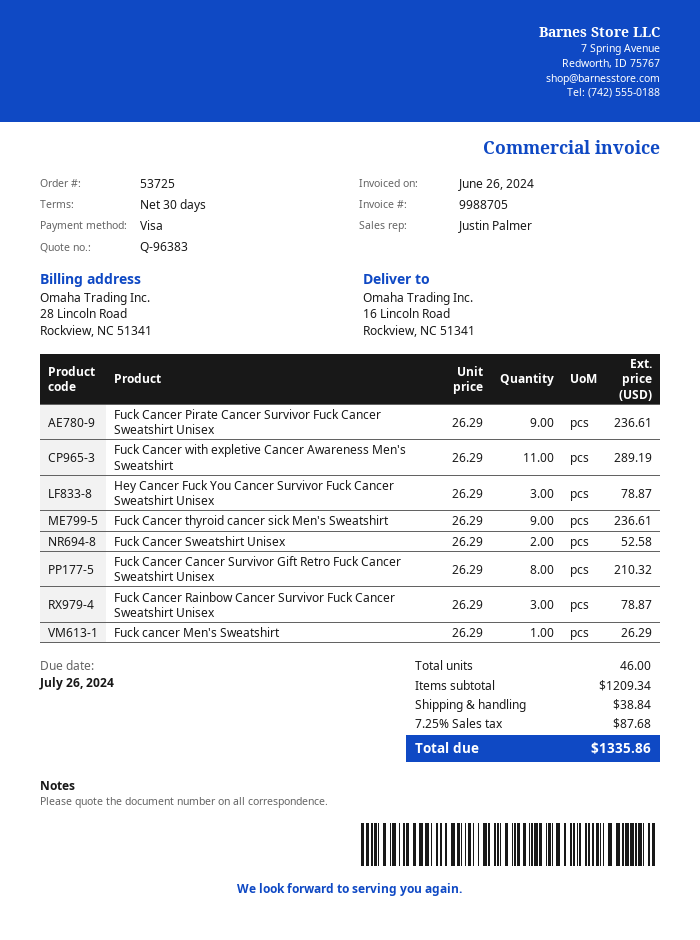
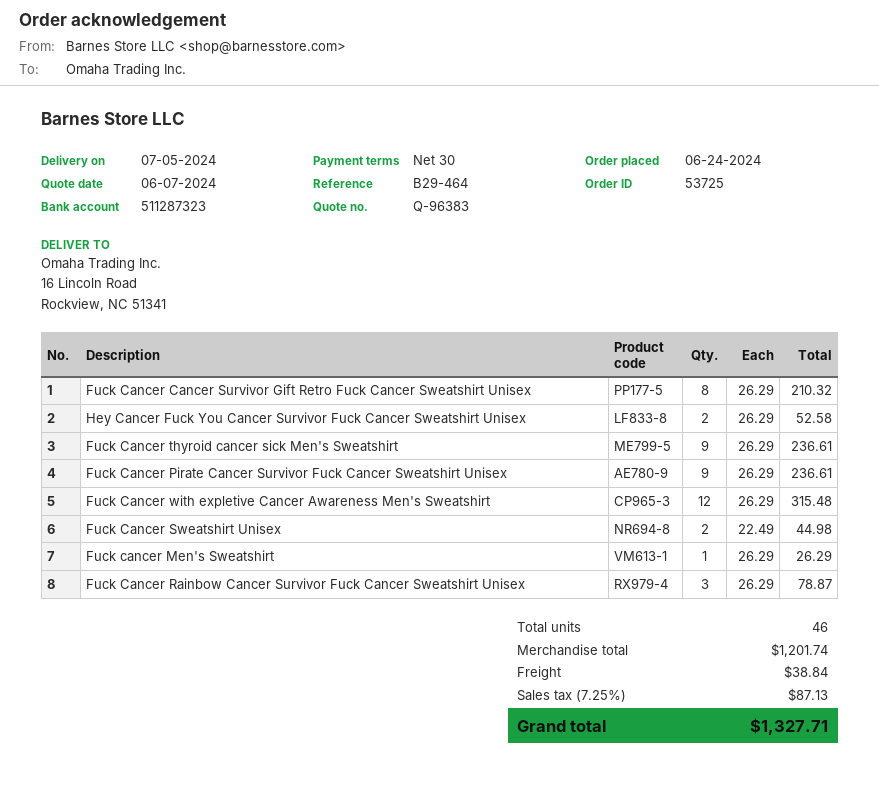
Fuck Cancer with expletive Cancer Awareness Men's Sweatshirt: 11 x 26.29 = 289.19 -> 12 x 26.29 = 315.48
Hey Cancer Fuck You Cancer Survivor Fuck Cancer Sweatshirt Unisex: 3 x 26.29 = 78.87 -> 2 x 26.29 = 52.58
Fuck Cancer Sweatshirt Unisex: 2 x 26.29 = 52.58 -> 2 x 22.49 = 44.98
subtotal: 1209.34 -> 1201.74
tax: 7.25% = 87.68 -> 7.25% = 87.13
total: 1335.86 -> 1327.71

